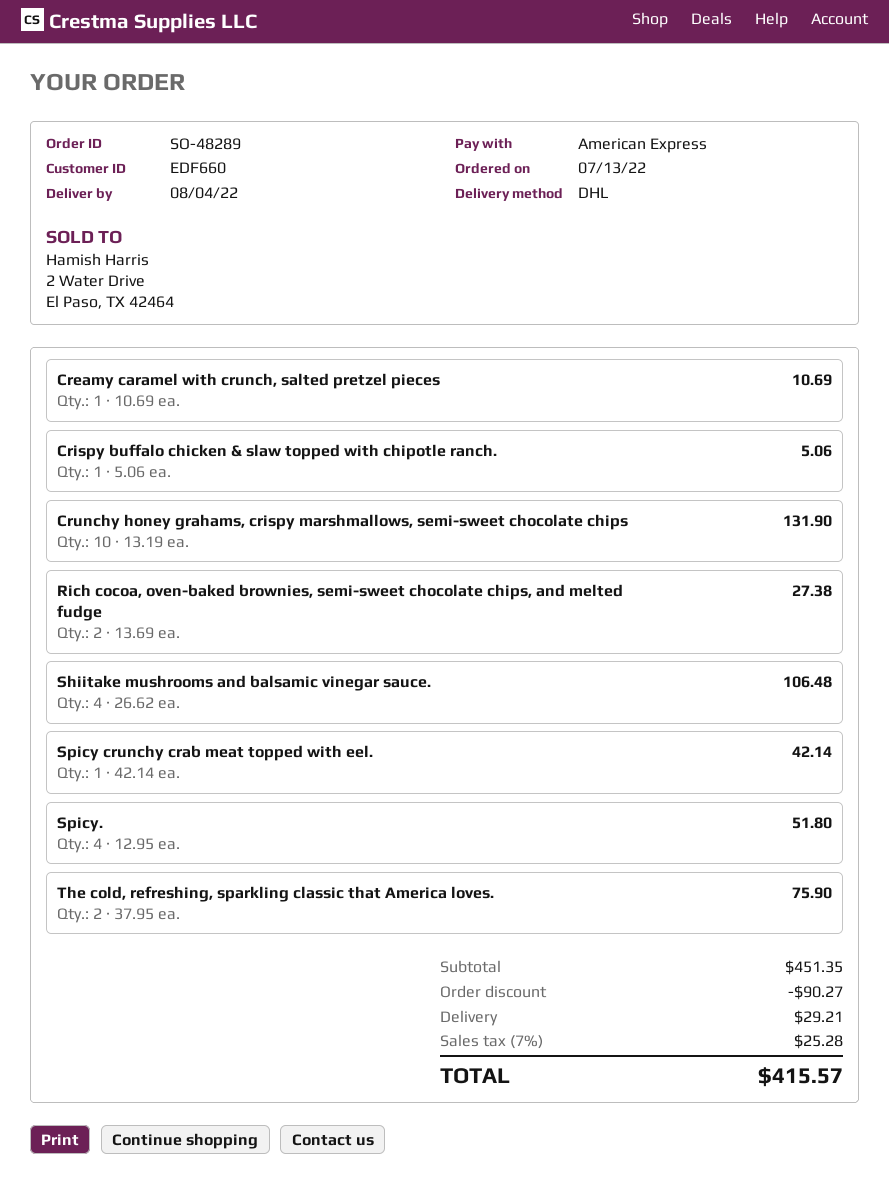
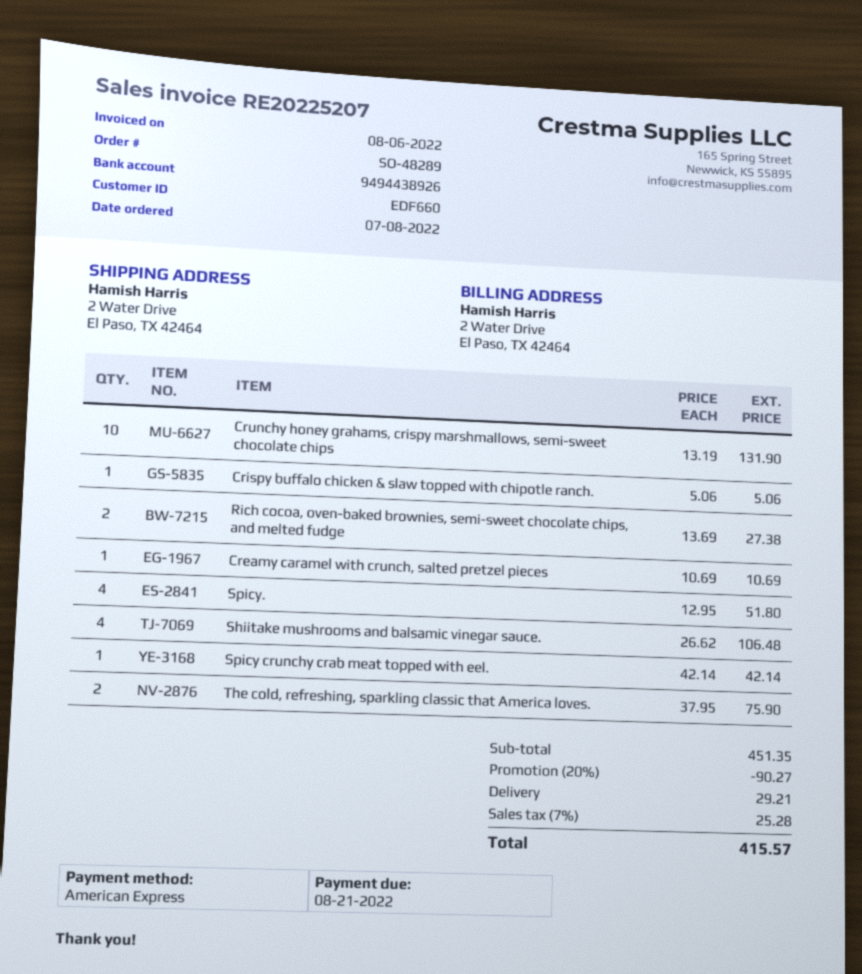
order date: 2022-07-13 -> 2022-07-08

